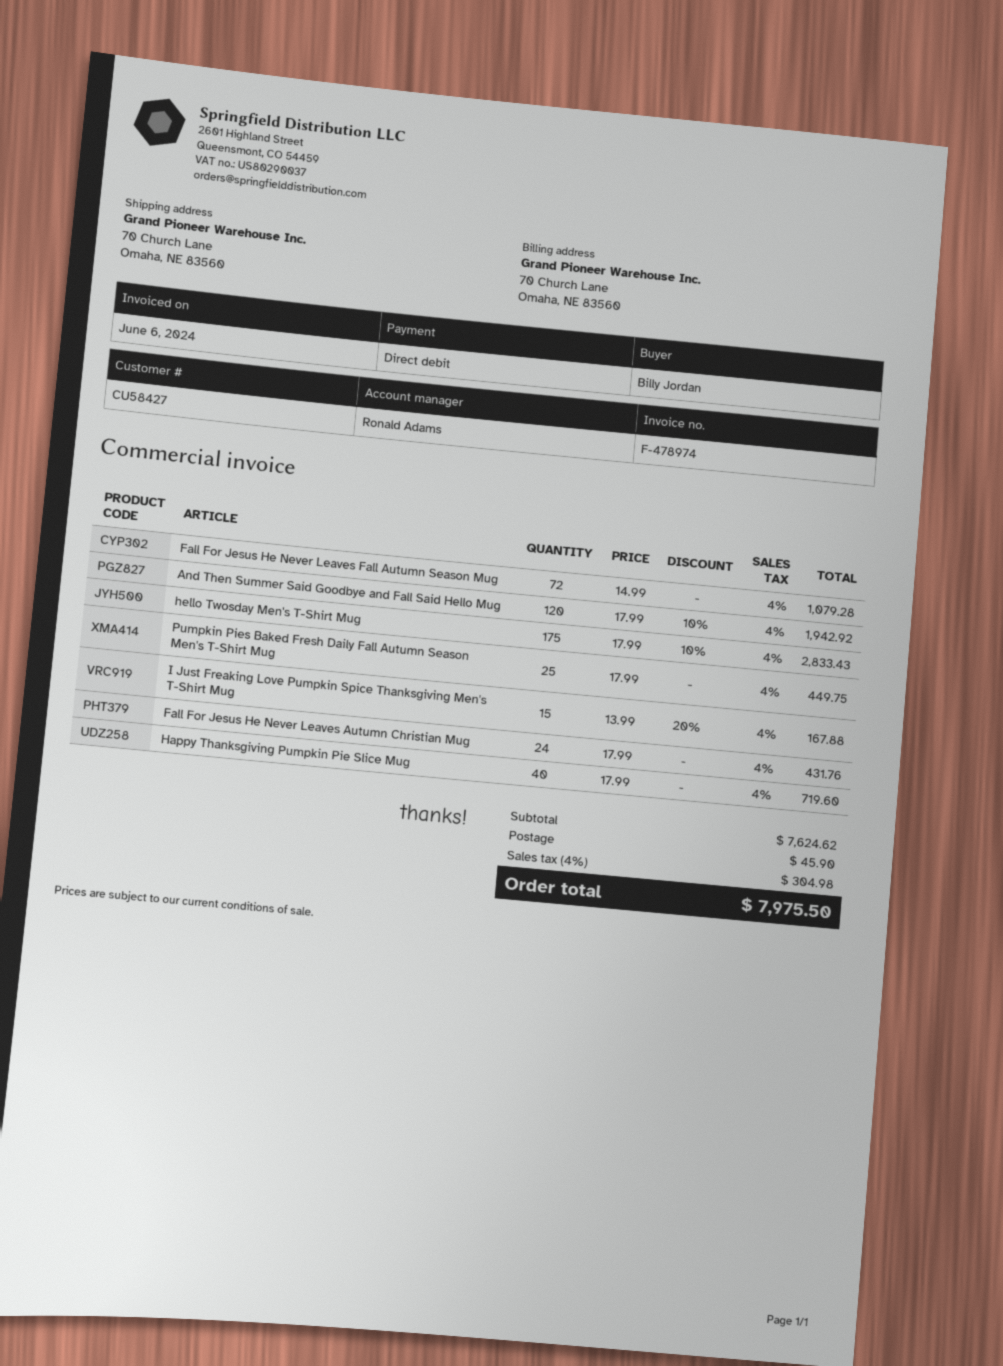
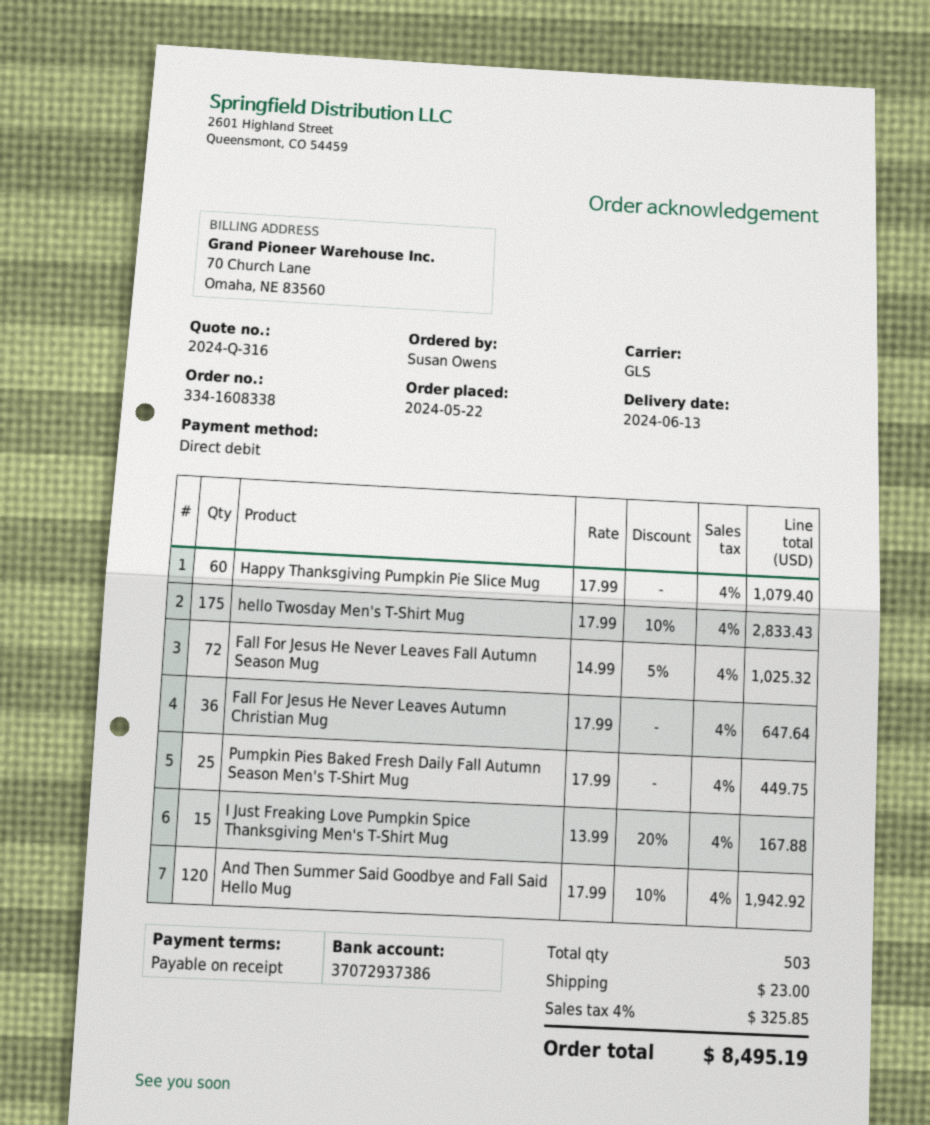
ordered by: Billy Jordan -> Susan Owens
Fall For Jesus He Never Leaves Fall Autumn Season Mug: 72 x 14.99 = 1079.28 -> 72 x 14.99 - 5% = 1025.32
Fall For Jesus He Never Leaves Autumn Christian Mug: 24 x 17.99 = 431.76 -> 36 x 17.99 = 647.64
Happy Thanksgiving Pumpkin Pie Slice Mug: 40 x 17.99 = 719.60 -> 60 x 17.99 = 1079.40
shipping: 45.90 -> 23.00
tax: 4% = 304.98 -> 4% = 325.85
total: 7975.50 -> 8495.19

